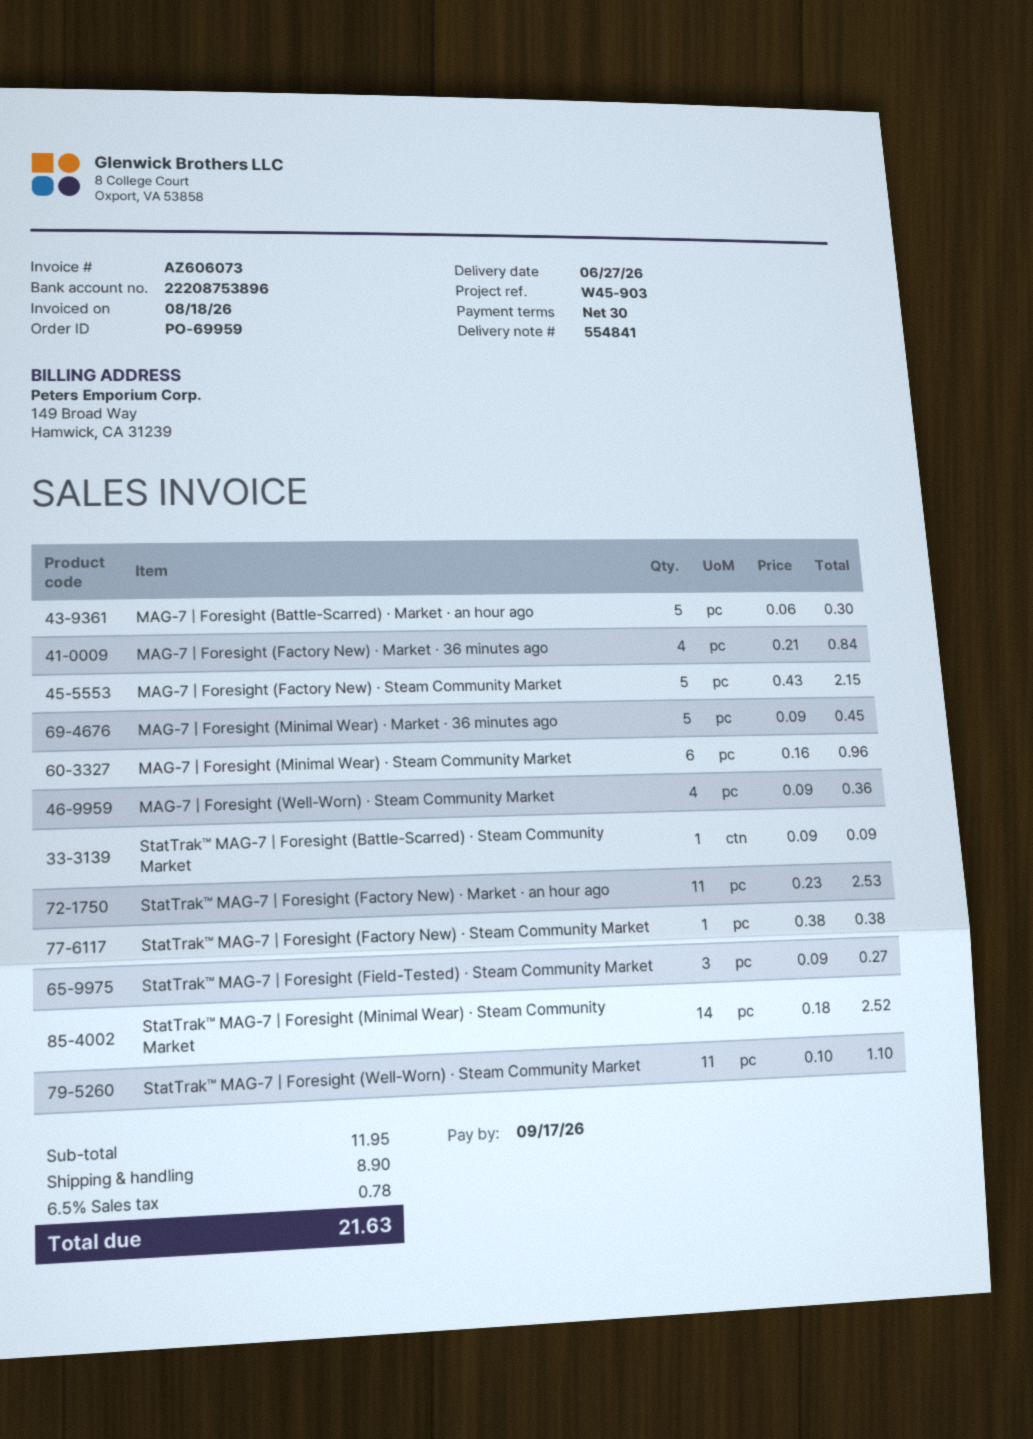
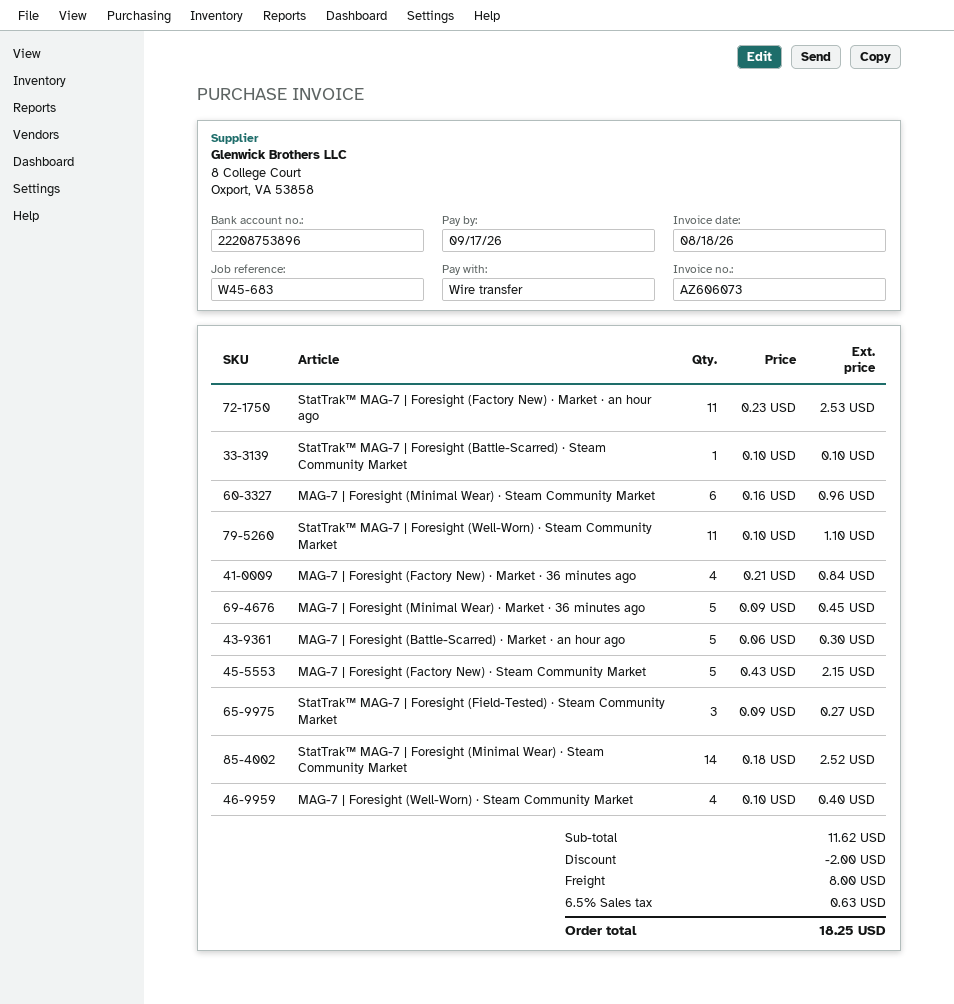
reference: W45-903 -> W45-683
MAG-7 | Foresight (Well-Worn) · Steam Community Market: 4 x 0.09 = 0.36 -> 4 x 0.10 = 0.40
StatTrak™ MAG-7 | Foresight (Battle-Scarred) · Steam Community Market: 1 x 0.09 = 0.09 -> 1 x 0.10 = 0.10
StatTrak™ MAG-7 | Foresight (Factory New) · Steam Community Market: 1 x 0.38 = 0.38 -> none
subtotal: 11.95 -> 11.62
discount: none -> 2.00
shipping: 8.90 -> 8.00
tax: 6.5% = 0.78 -> 6.5% = 0.63
total: 21.63 -> 18.25

